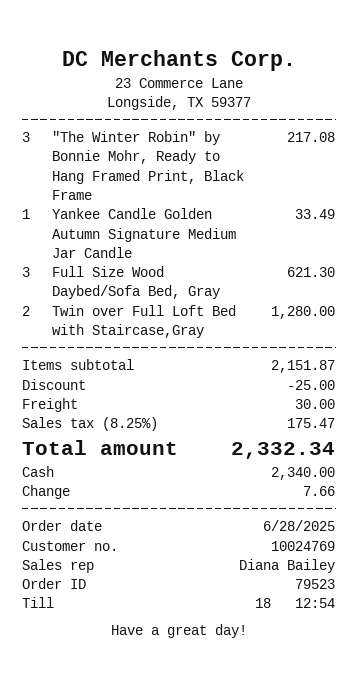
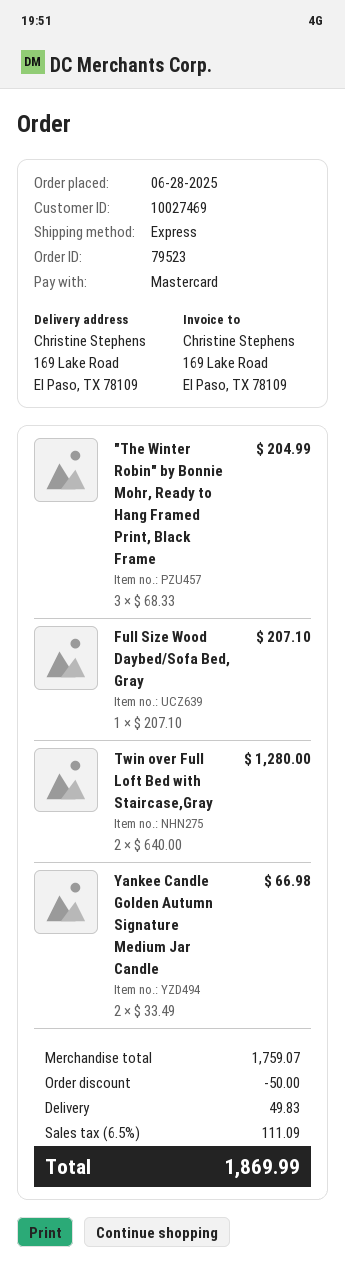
customer number: 10024769 -> 10027469
payment method: cash -> Mastercard
"The Winter Robin" by Bonnie Mohr, Ready to Hang Framed Print, Black Frame: 3 for 217.08 -> 3 for 204.99
Yankee Candle Golden Autumn Signature Medium Jar Candle: 1 for 33.49 -> 2 for 66.98
Full Size Wood Daybed/Sofa Bed, Gray: 3 for 621.30 -> 1 for 207.10
subtotal: 2151.87 -> 1759.07
discount: 25.00 -> 50.00
shipping: 30.00 -> 49.83
tax: 8.25% = 175.47 -> 6.5% = 111.09
total: 2332.34 -> 1869.99

